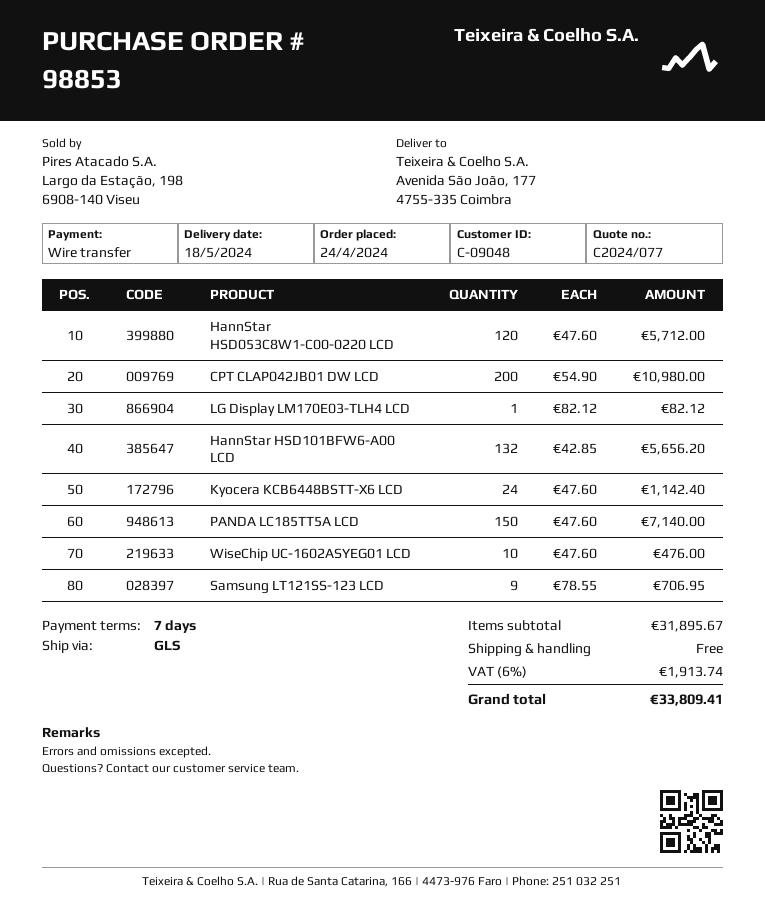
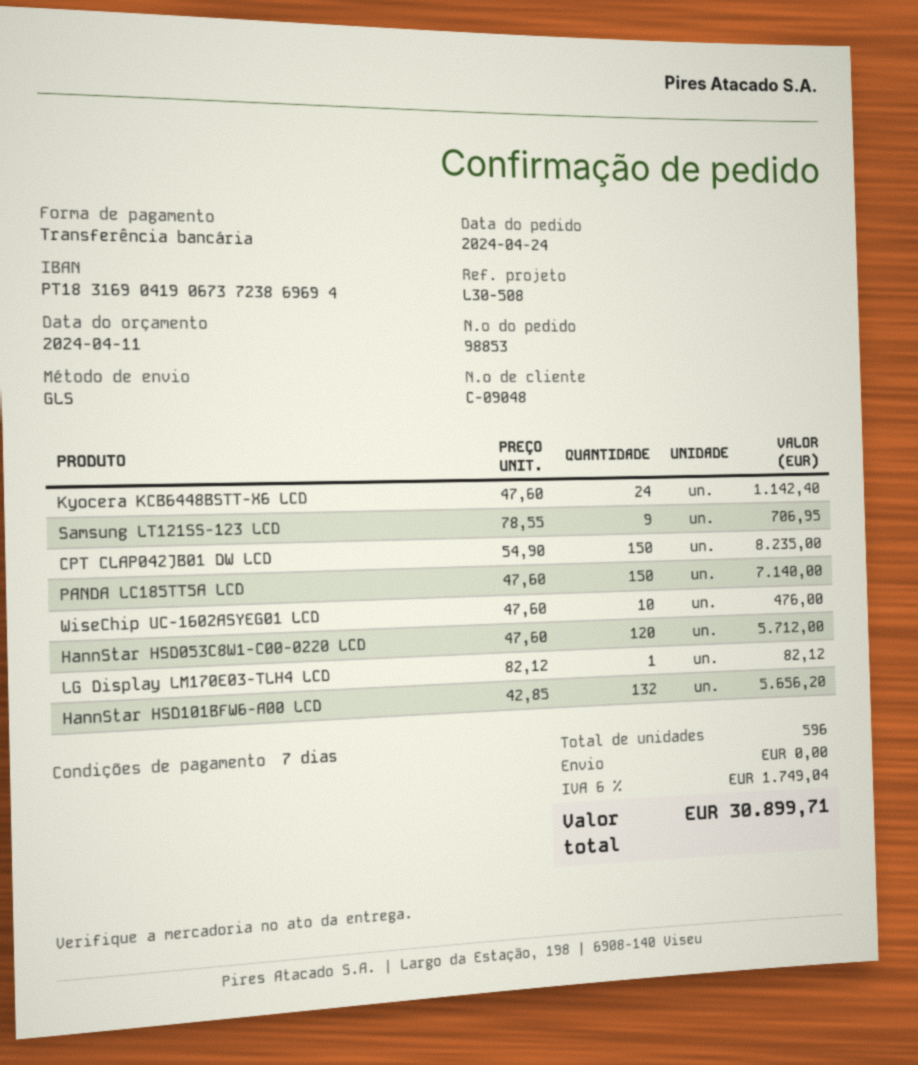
CPT CLAP042JB01 DW LCD: 200 x 54.90 = 10980.00 -> 150 x 54.90 = 8235.00
tax: 6% = 1913.74 -> 6% = 1749.04
total: 33809.41 -> 30899.71

